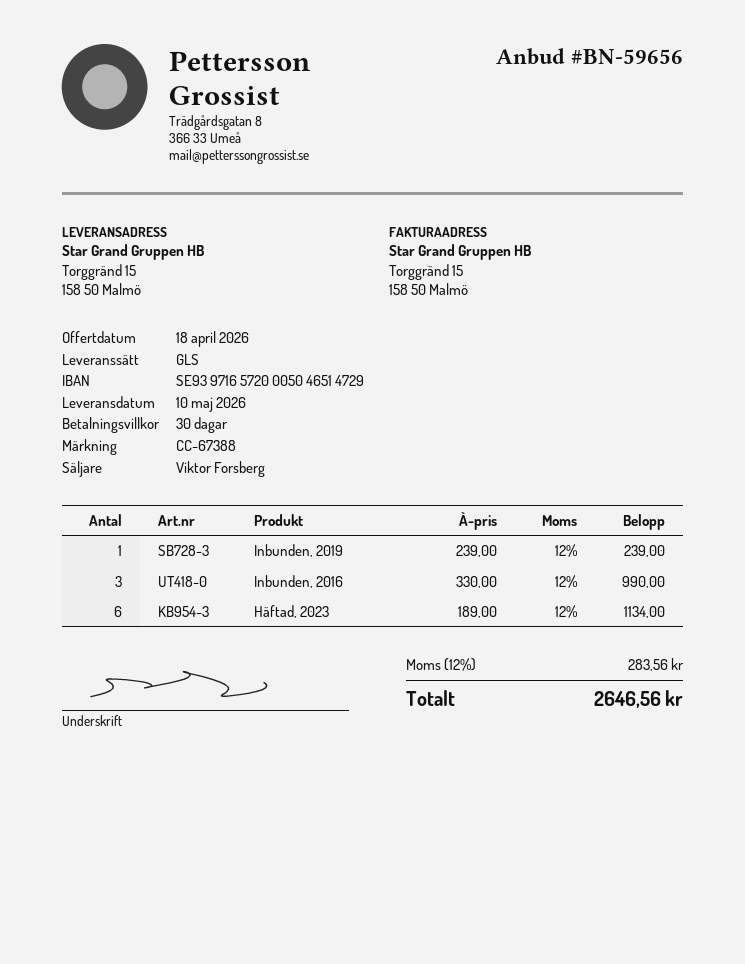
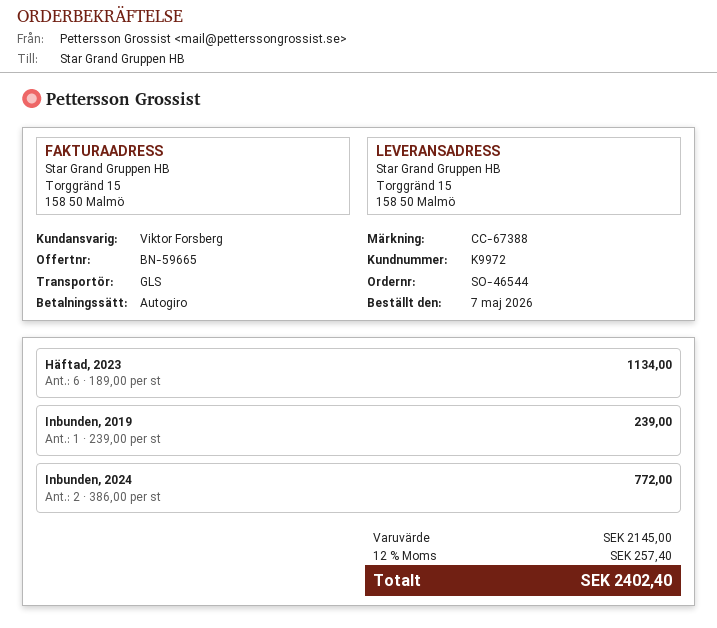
quote number: BN-59656 -> BN-59665
Inbunden, 2016: 3 x 330.00 = 990.00 -> none
Inbunden, 2024: none -> 2 x 386.00 = 772.00
tax: 12% = 283.56 -> 12% = 257.40
total: 2646.56 -> 2402.40

